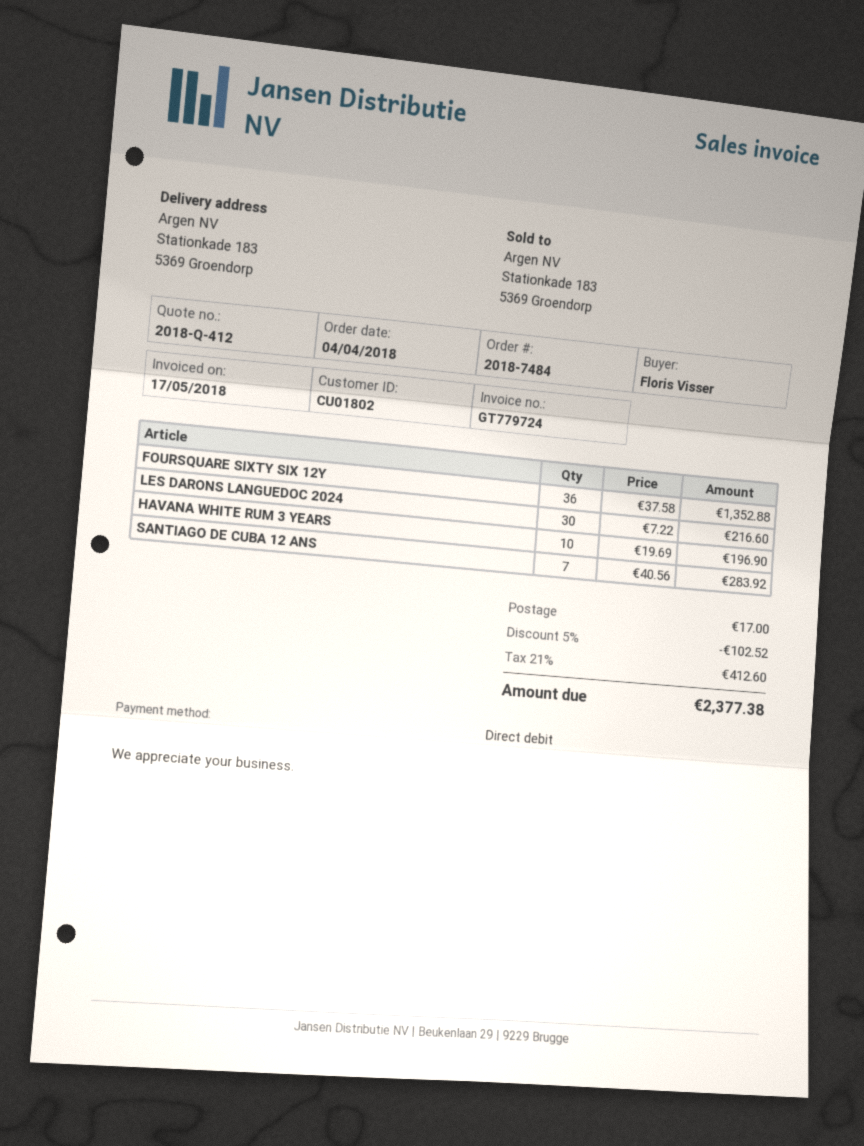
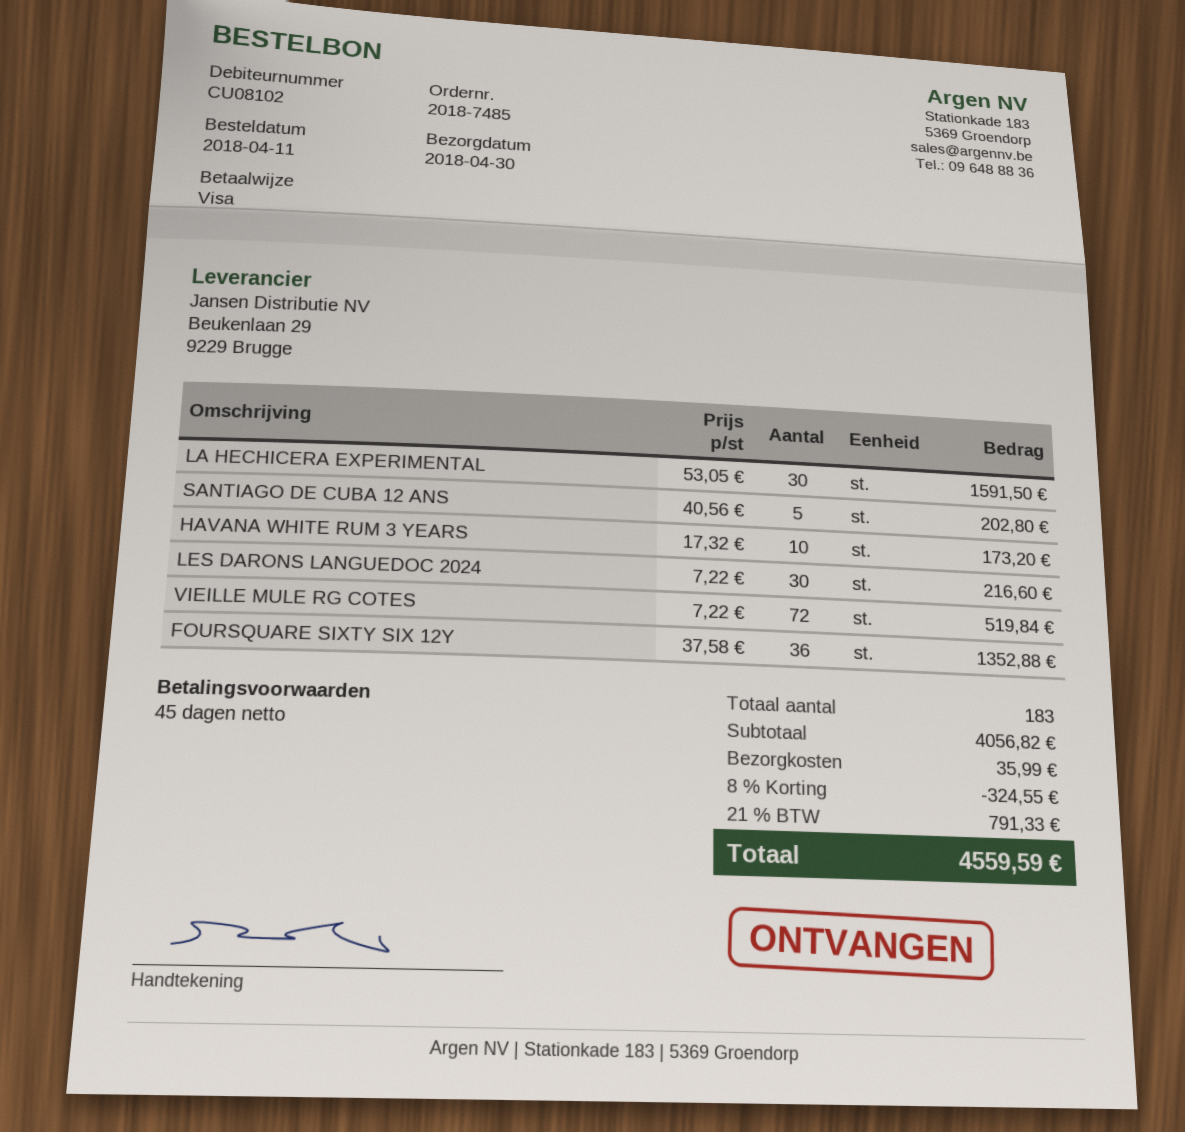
order number: 2018-7484 -> 2018-7485
order date: 2018-04-04 -> 2018-04-11
customer number: CU01802 -> CU08102
payment method: direct debit -> Visa
HAVANA WHITE RUM 3 YEARS: 10 x 19.69 = 196.90 -> 10 x 17.32 = 173.20
SANTIAGO DE CUBA 12 ANS: 7 x 40.56 = 283.92 -> 5 x 40.56 = 202.80
LA HECHICERA EXPERIMENTAL: none -> 30 x 53.05 = 1591.50
VIEILLE MULE RG COTES: none -> 72 x 7.22 = 519.84
discount: 5% = 102.52 -> 8% = 324.55
shipping: 17.00 -> 35.99
tax: 21% = 412.60 -> 21% = 791.33
total: 2377.38 -> 4559.59

